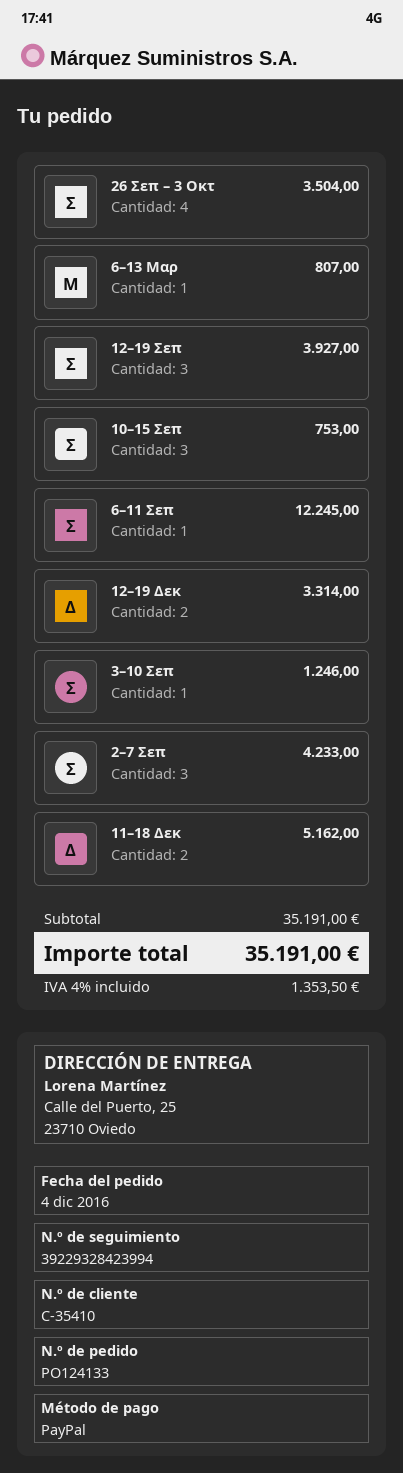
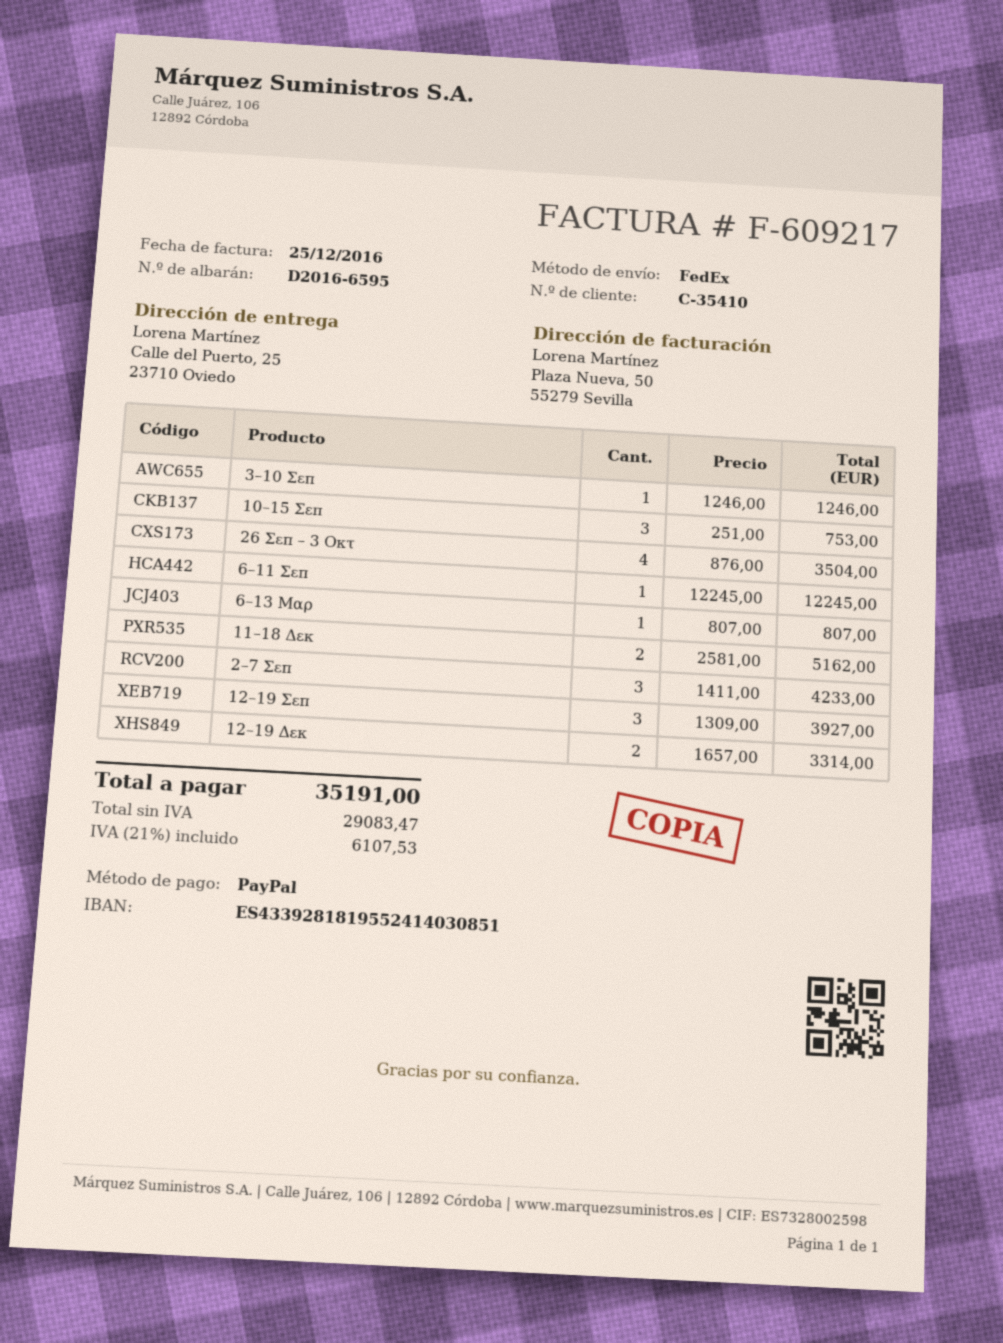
tax: 4% = 1353.50 -> 21% = 6107.53

